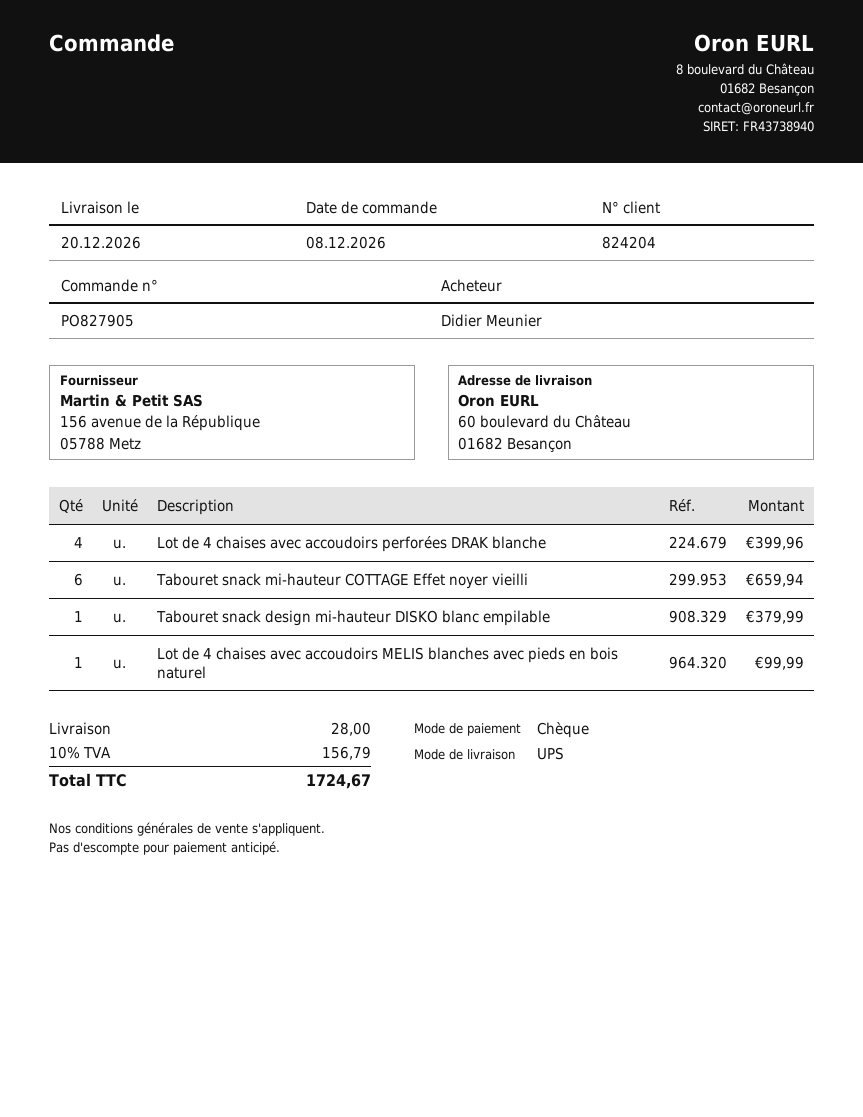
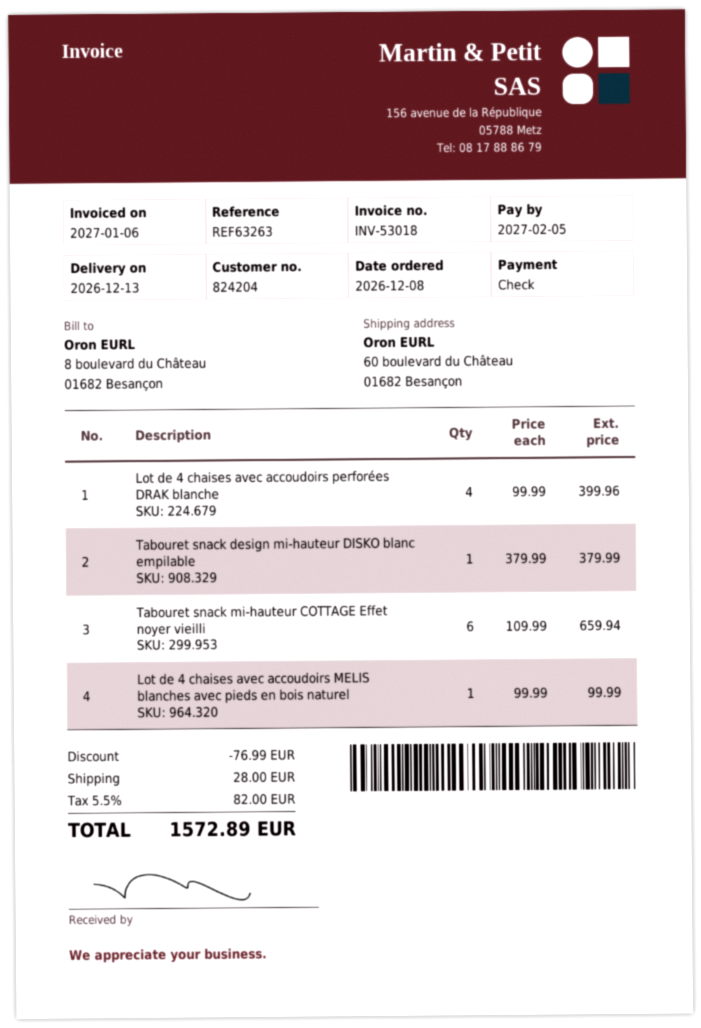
delivery date: 2026-12-20 -> 2026-12-13
discount: none -> 76.99
tax: 10% = 156.79 -> 5.5% = 82.00
total: 1724.67 -> 1572.89

